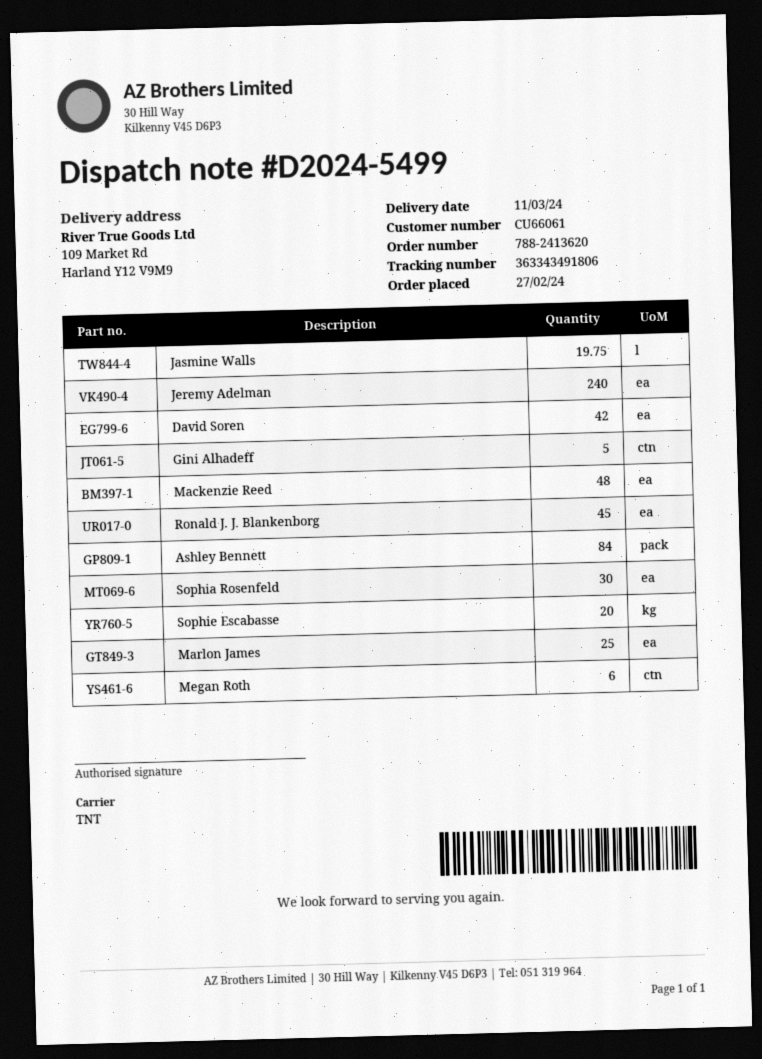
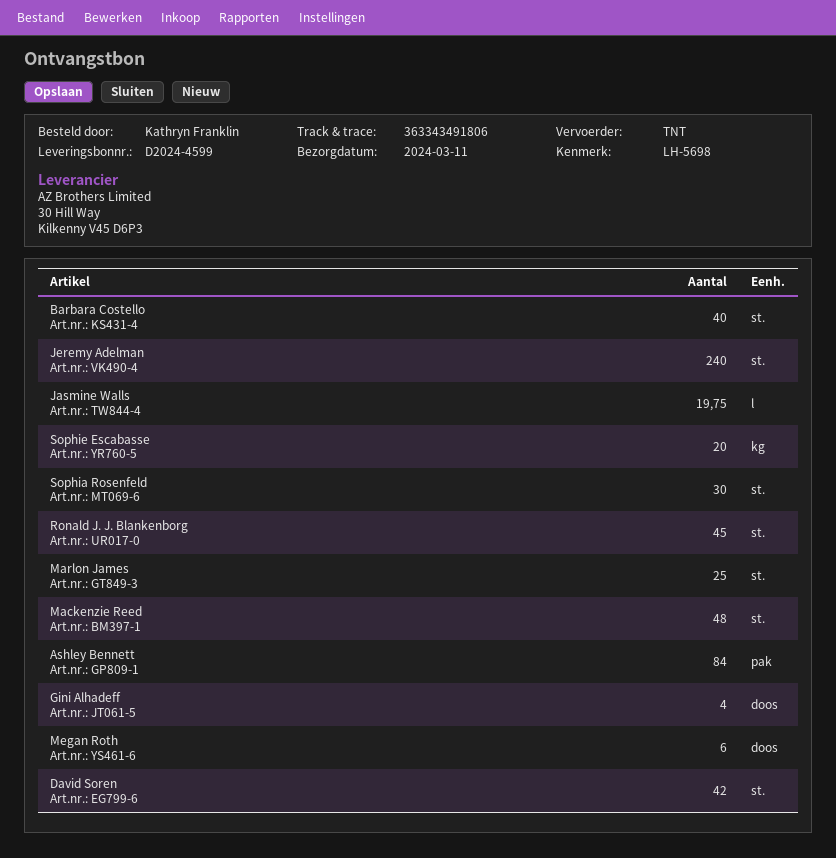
delivery note number: D2024-5499 -> D2024-4599
Gini Alhadeff: 5 -> 4
Barbara Costello: none -> 40

